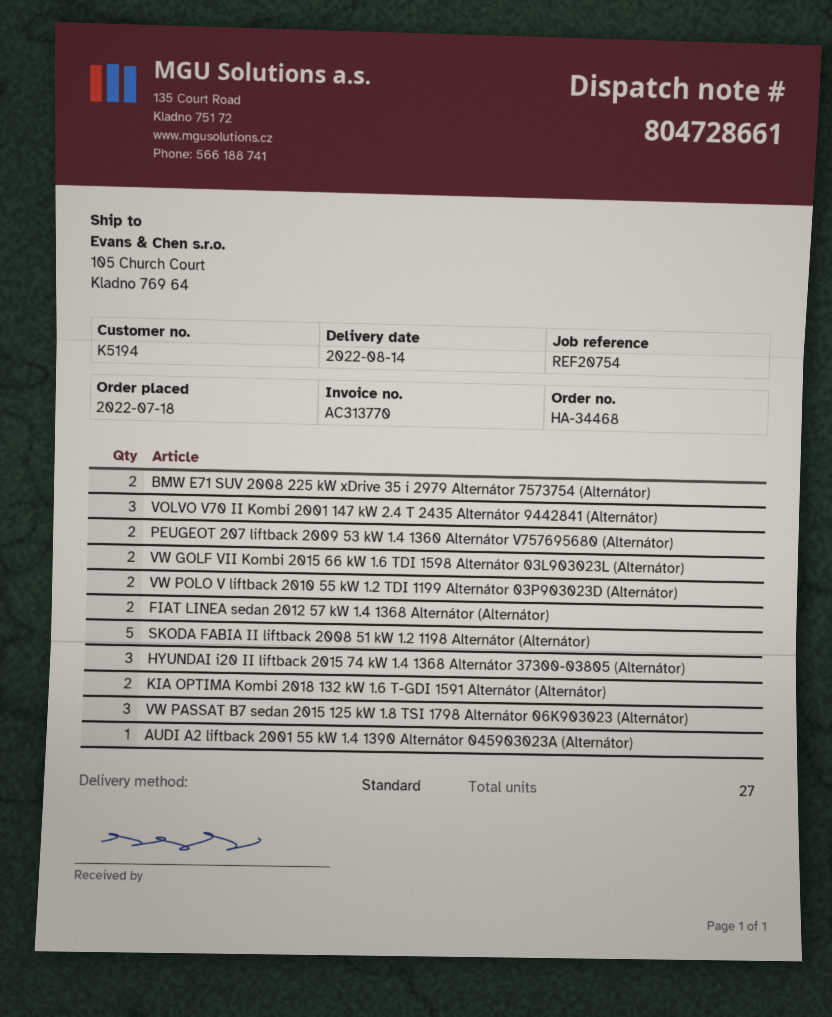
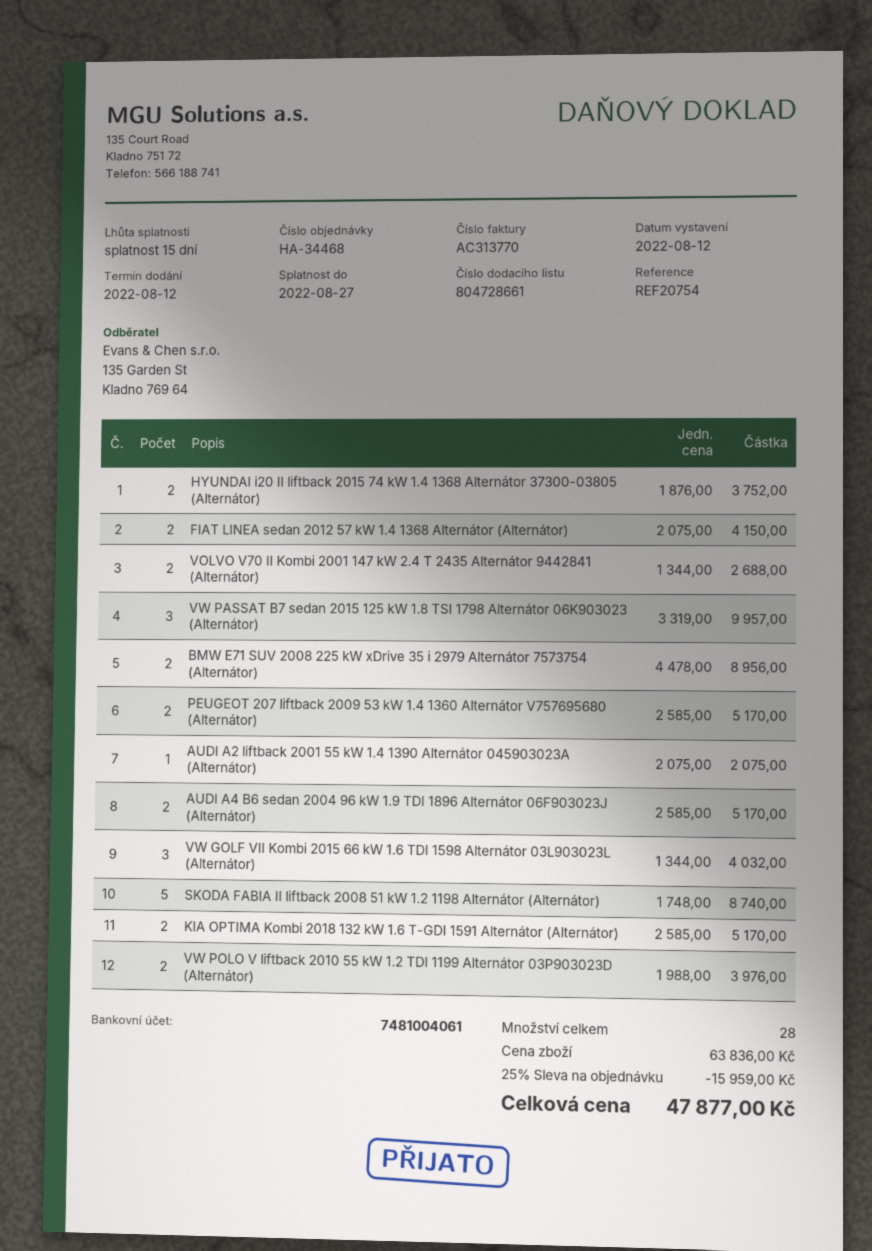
delivery date: 2022-08-14 -> 2022-08-12
VOLVO V70 II Kombi 2001 147 kW 2.4 T 2435 Alternátor 9442841 (Alternátor): 3 -> 2
VW GOLF VII Kombi 2015 66 kW 1.6 TDI 1598 Alternátor 03L903023L (Alternátor): 2 -> 3
HYUNDAI i20 II liftback 2015 74 kW 1.4 1368 Alternátor 37300-03805 (Alternátor): 3 -> 2
AUDI A4 B6 sedan 2004 96 kW 1.9 TDI 1896 Alternátor 06F903023J (Alternátor): none -> 2
total quantity: 27 -> 28

